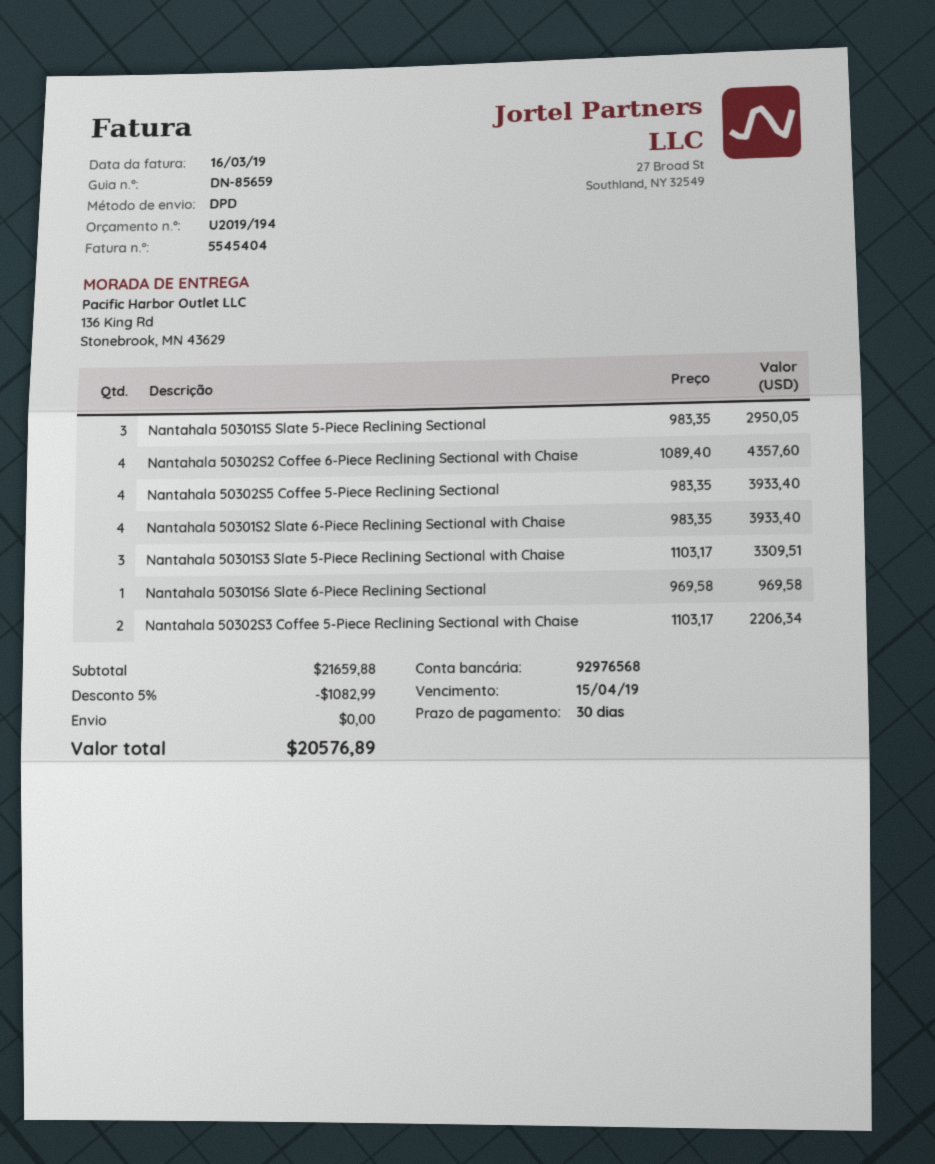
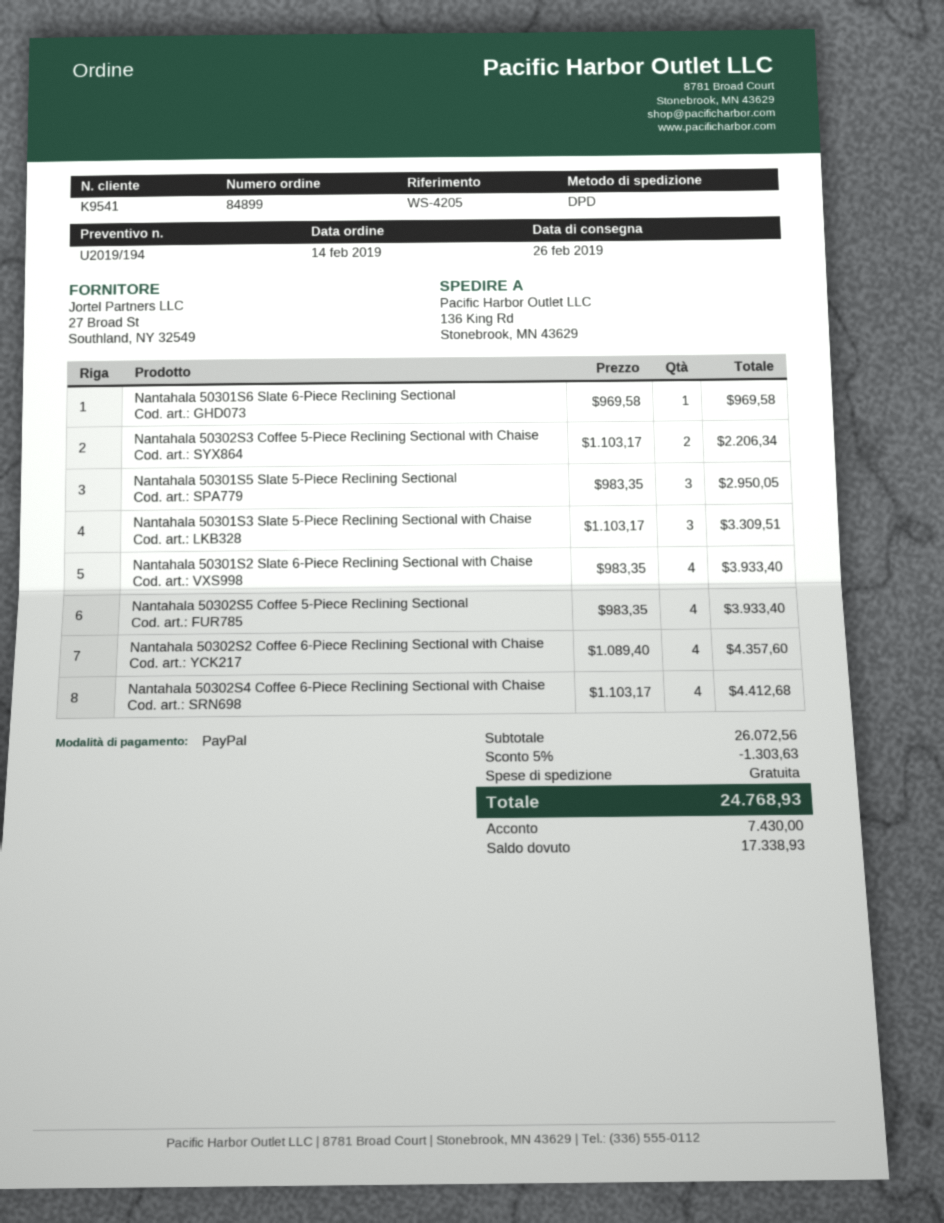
Nantahala 50302S4 Coffee 6-Piece Reclining Sectional with Chaise: none -> 4 x 1103.17 = 4412.68
subtotal: 21659.88 -> 26072.56
discount: 5% = 1082.99 -> 5% = 1303.63
total: 20576.89 -> 24768.93

